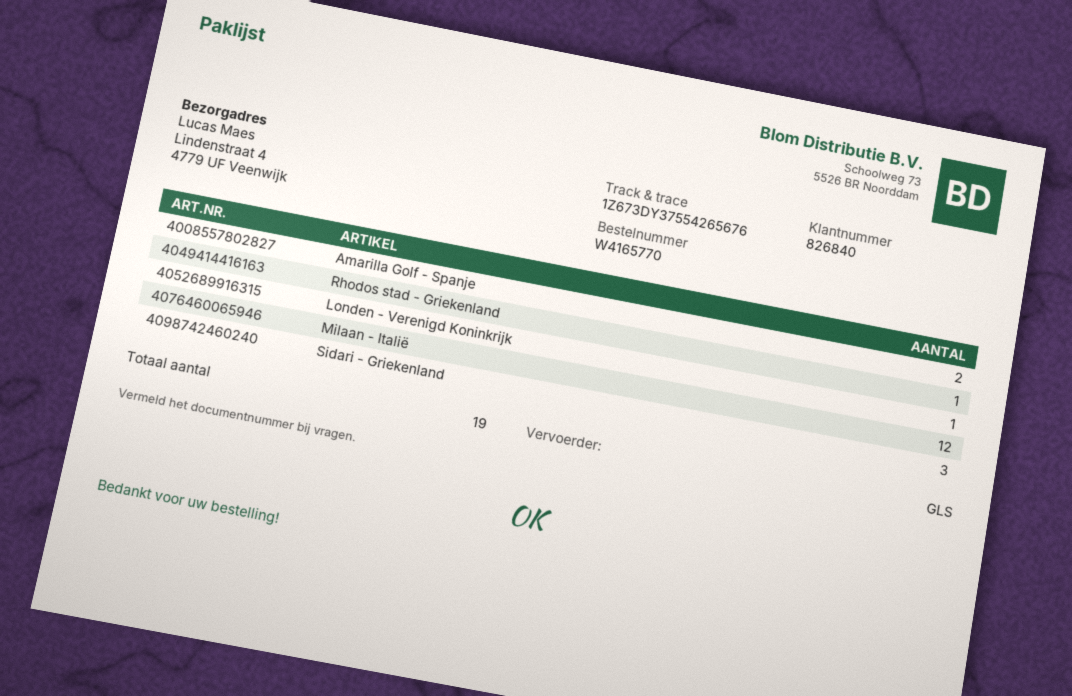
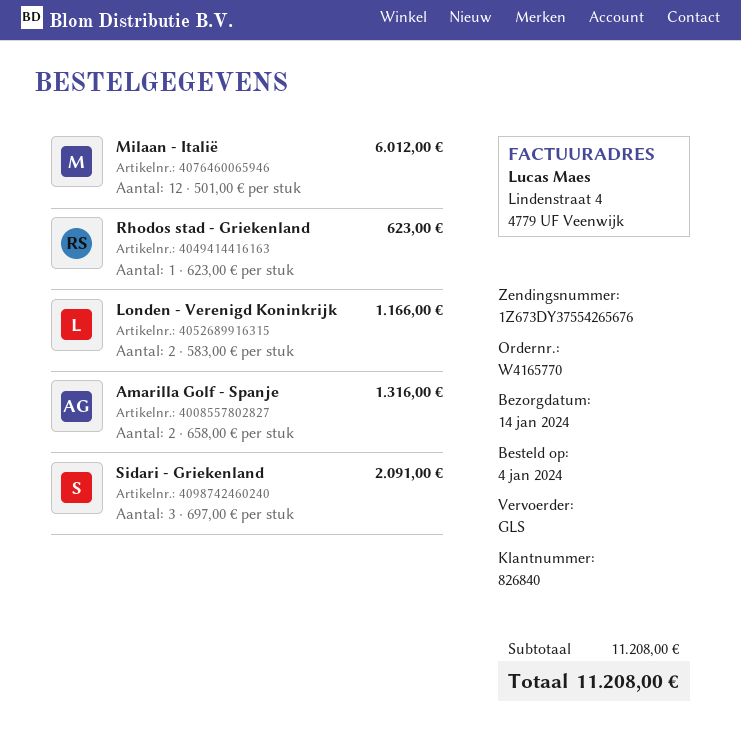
Londen - Verenigd Koninkrijk: 1 -> 2

